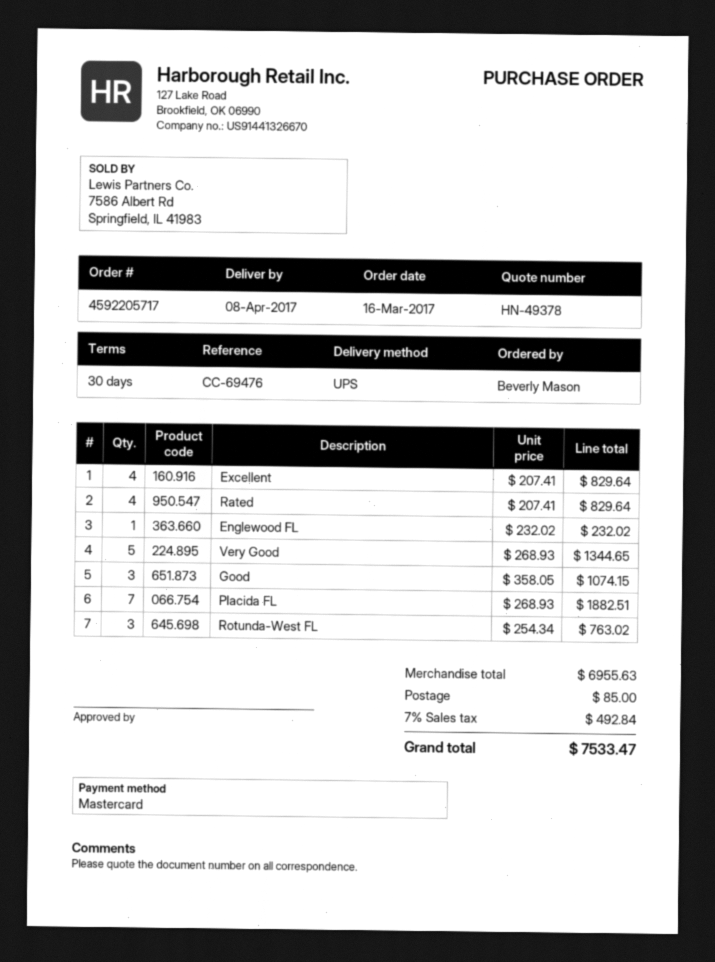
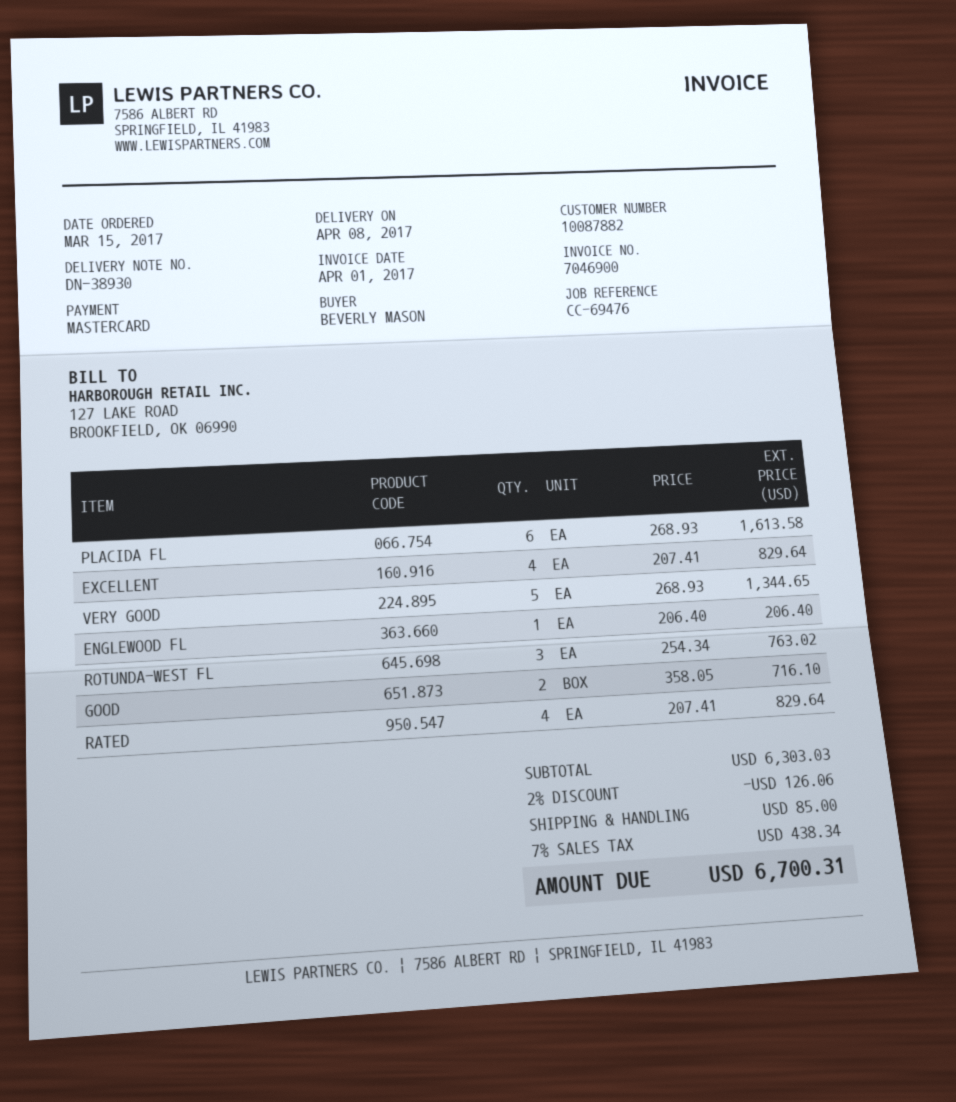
order date: 2017-03-16 -> 2017-03-15
Englewood FL: 1 x 232.02 = 232.02 -> 1 x 206.40 = 206.40
Good: 3 x 358.05 = 1074.15 -> 2 x 358.05 = 716.10
Placida FL: 7 x 268.93 = 1882.51 -> 6 x 268.93 = 1613.58
subtotal: 6955.63 -> 6303.03
discount: none -> 2% = 126.06
tax: 7% = 492.84 -> 7% = 438.34
total: 7533.47 -> 6700.31

